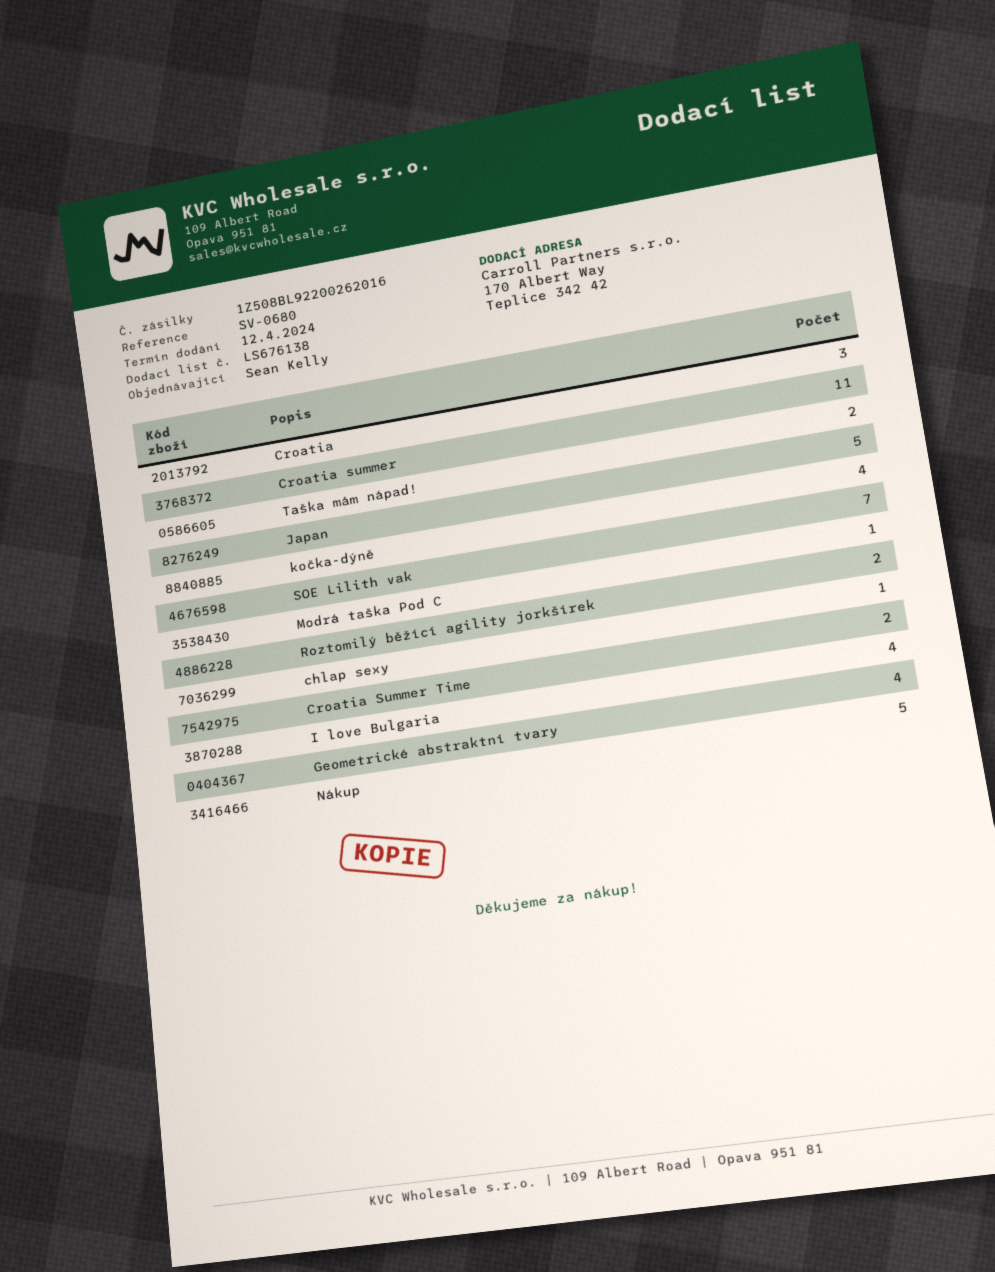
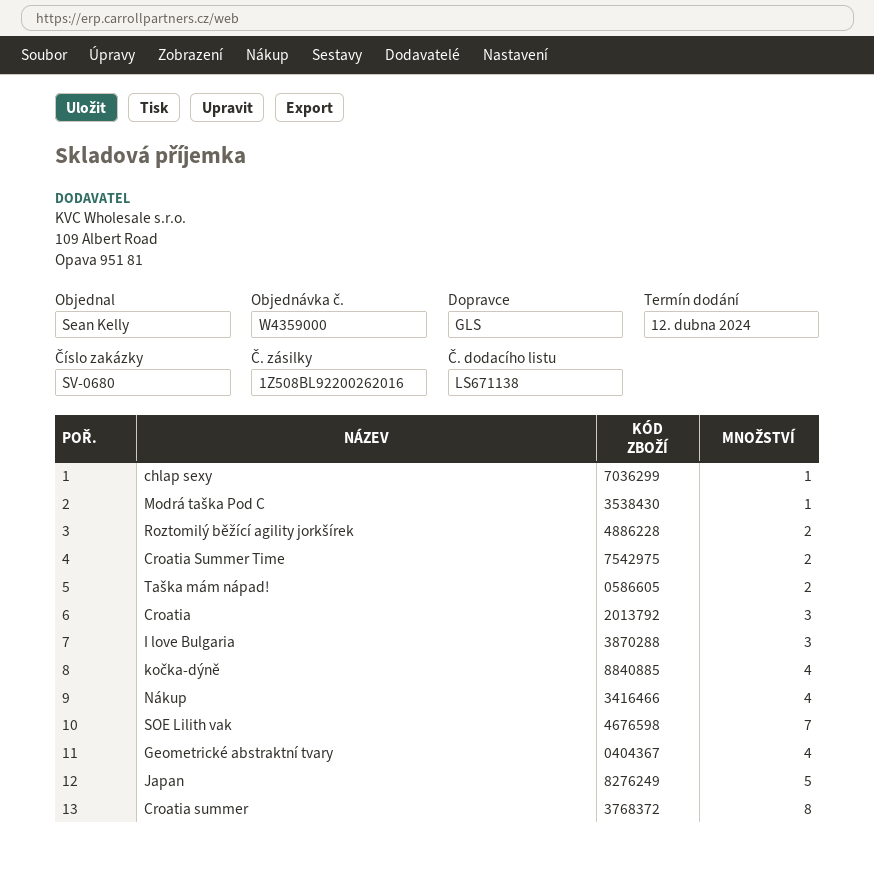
delivery note number: LS676138 -> LS671138
Croatia summer: 11 -> 8
I love Bulgaria: 4 -> 3
Nákup: 5 -> 4

